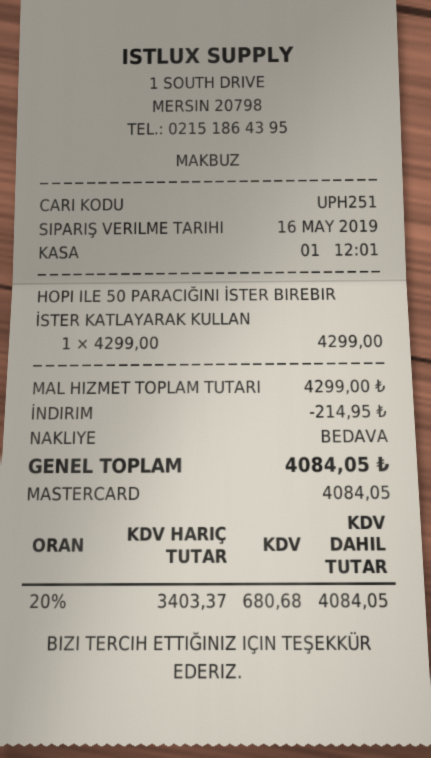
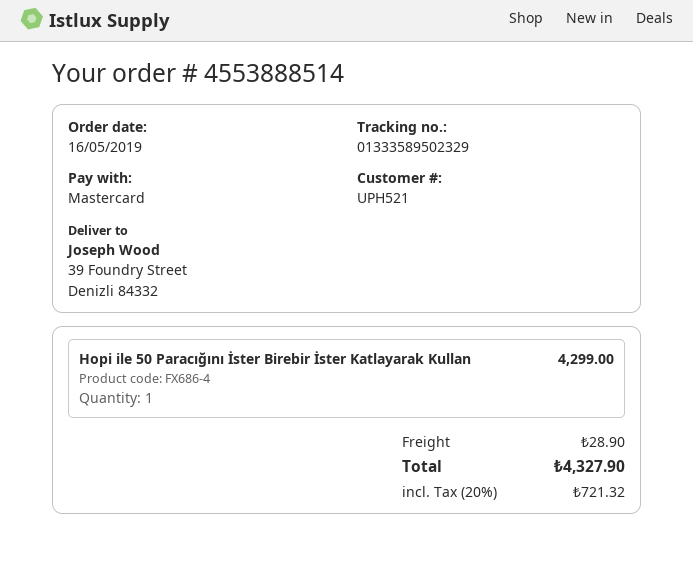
customer number: UPH251 -> UPH521
discount: 214.95 -> none
shipping: 0.00 -> 28.90
tax: 20% = 680.68 -> 20% = 721.32
total: 4084.05 -> 4327.90

